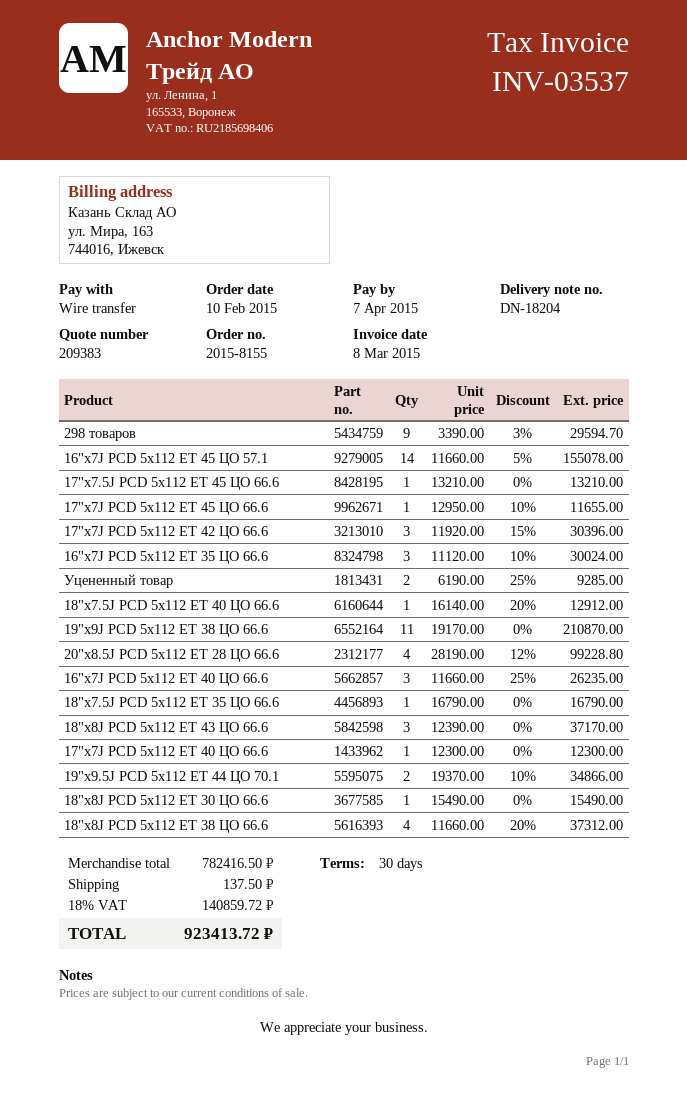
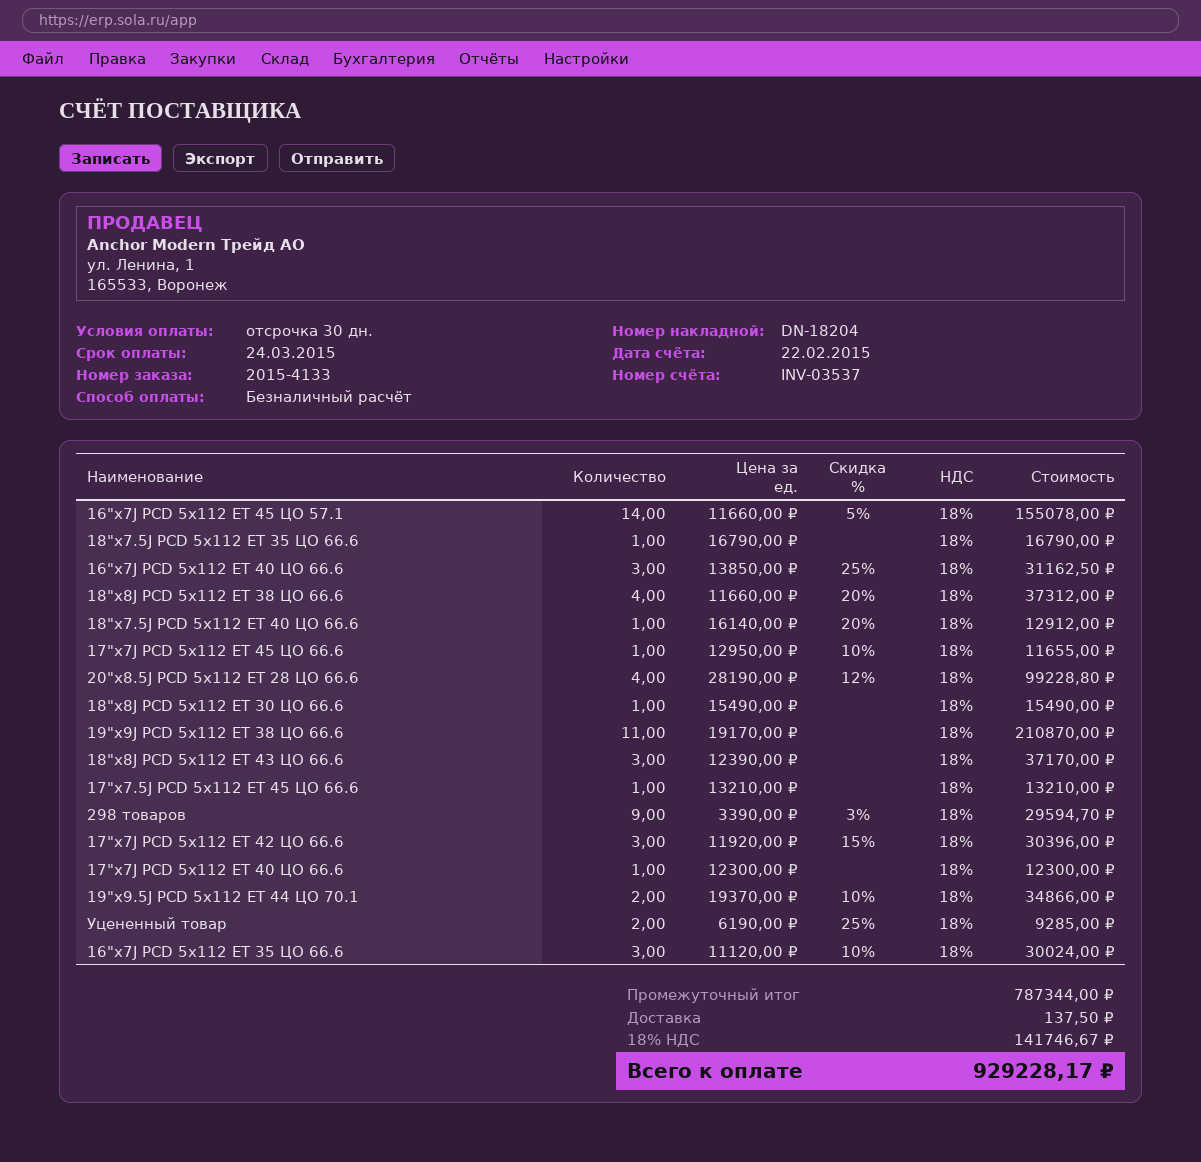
order number: 2015-8155 -> 2015-4133
invoice date: 2015-03-08 -> 2015-02-22
due date: 2015-04-07 -> 2015-03-24
16"x7J PCD 5x112 ЕТ 40 ЦО 66.6: 3 x 11660.00 - 25% = 26235.00 -> 3 x 13850.00 - 25% = 31162.50
subtotal: 782416.50 -> 787344.00
tax: 18% = 140859.72 -> 18% = 141746.67
total: 923413.72 -> 929228.17

